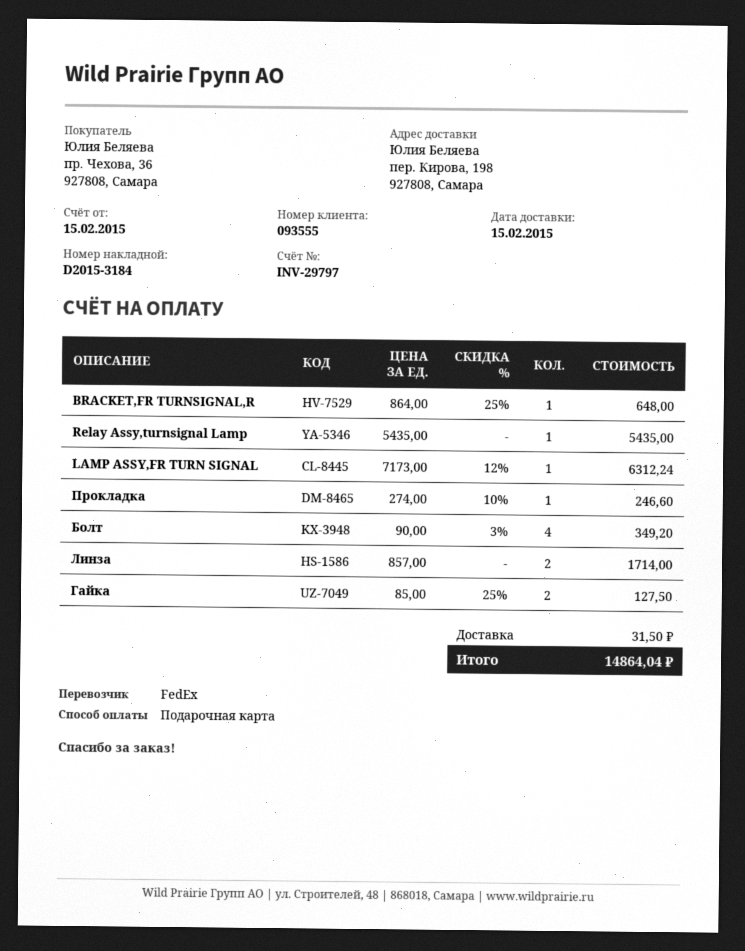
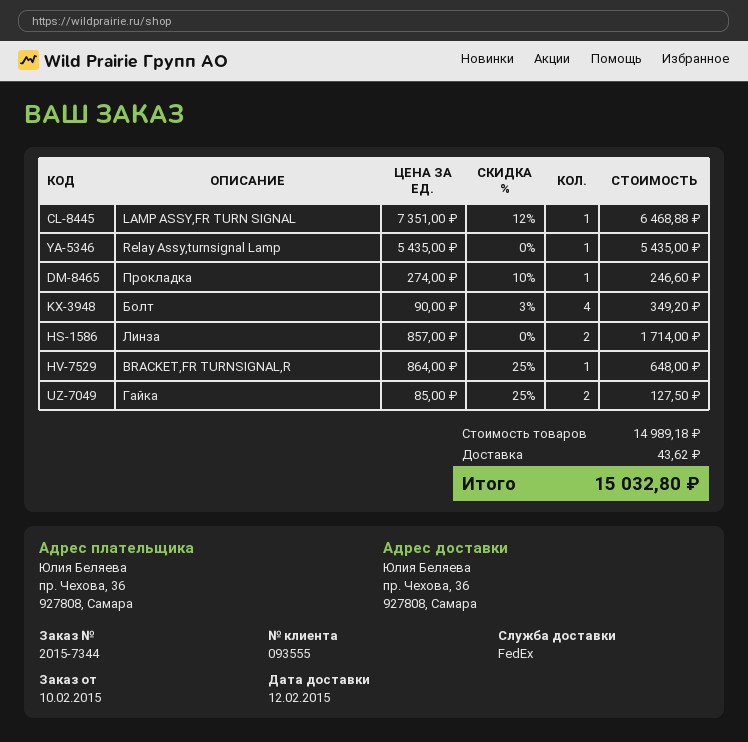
delivery date: 2015-02-15 -> 2015-02-12
ship to: пер. Кирова, 198, 927808, Самара -> пр. Чехова, 36, 927808, Самара
LAMP ASSY,FR TURN SIGNAL: 1 x 7173.00 - 12% = 6312.24 -> 1 x 7351.00 - 12% = 6468.88
shipping: 31.50 -> 43.62
total: 14864.04 -> 15032.80

